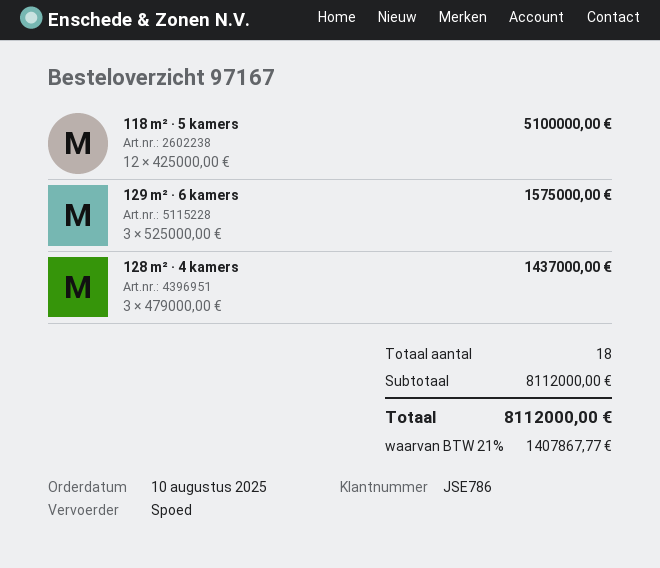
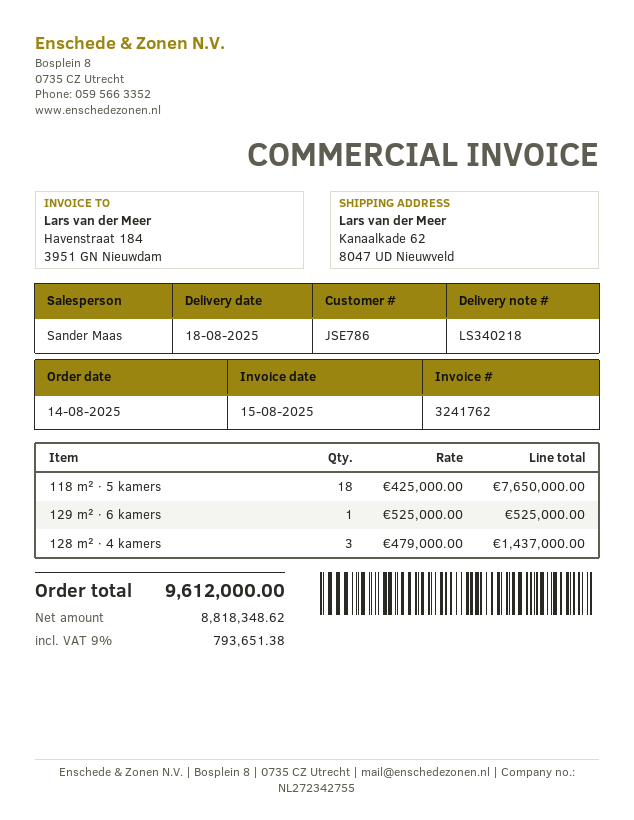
order date: 2025-08-10 -> 2025-08-14
118 m² · 5 kamers: 12 x 425000.00 = 5100000.00 -> 18 x 425000.00 = 7650000.00
129 m² · 6 kamers: 3 x 525000.00 = 1575000.00 -> 1 x 525000.00 = 525000.00
tax: 21% = 1407867.77 -> 9% = 793651.38
total: 8112000.00 -> 9612000.00

